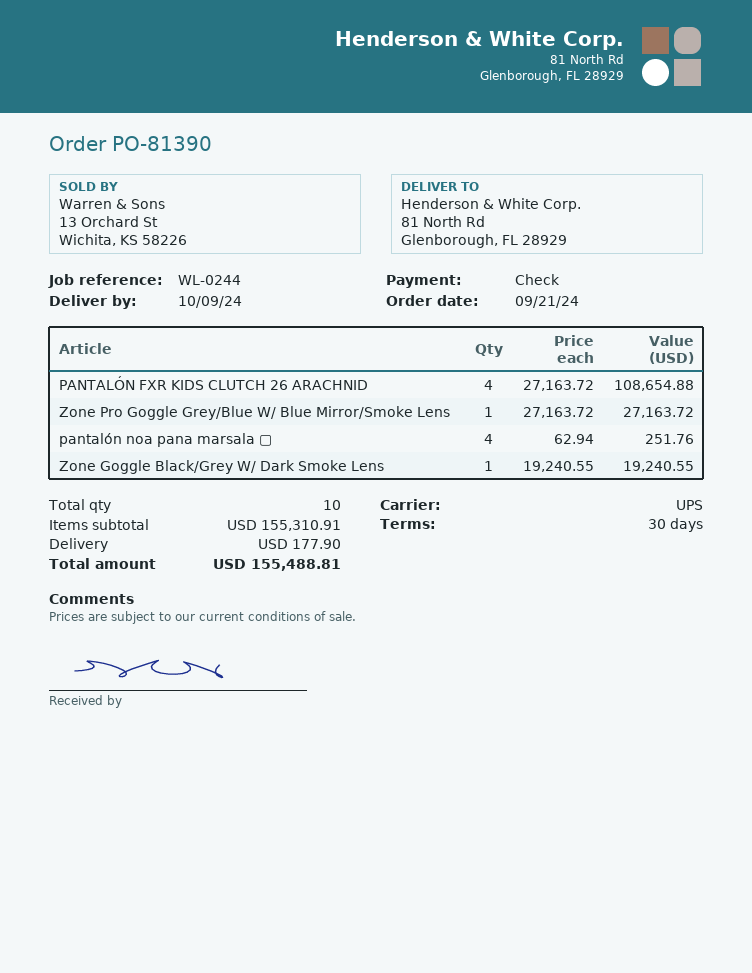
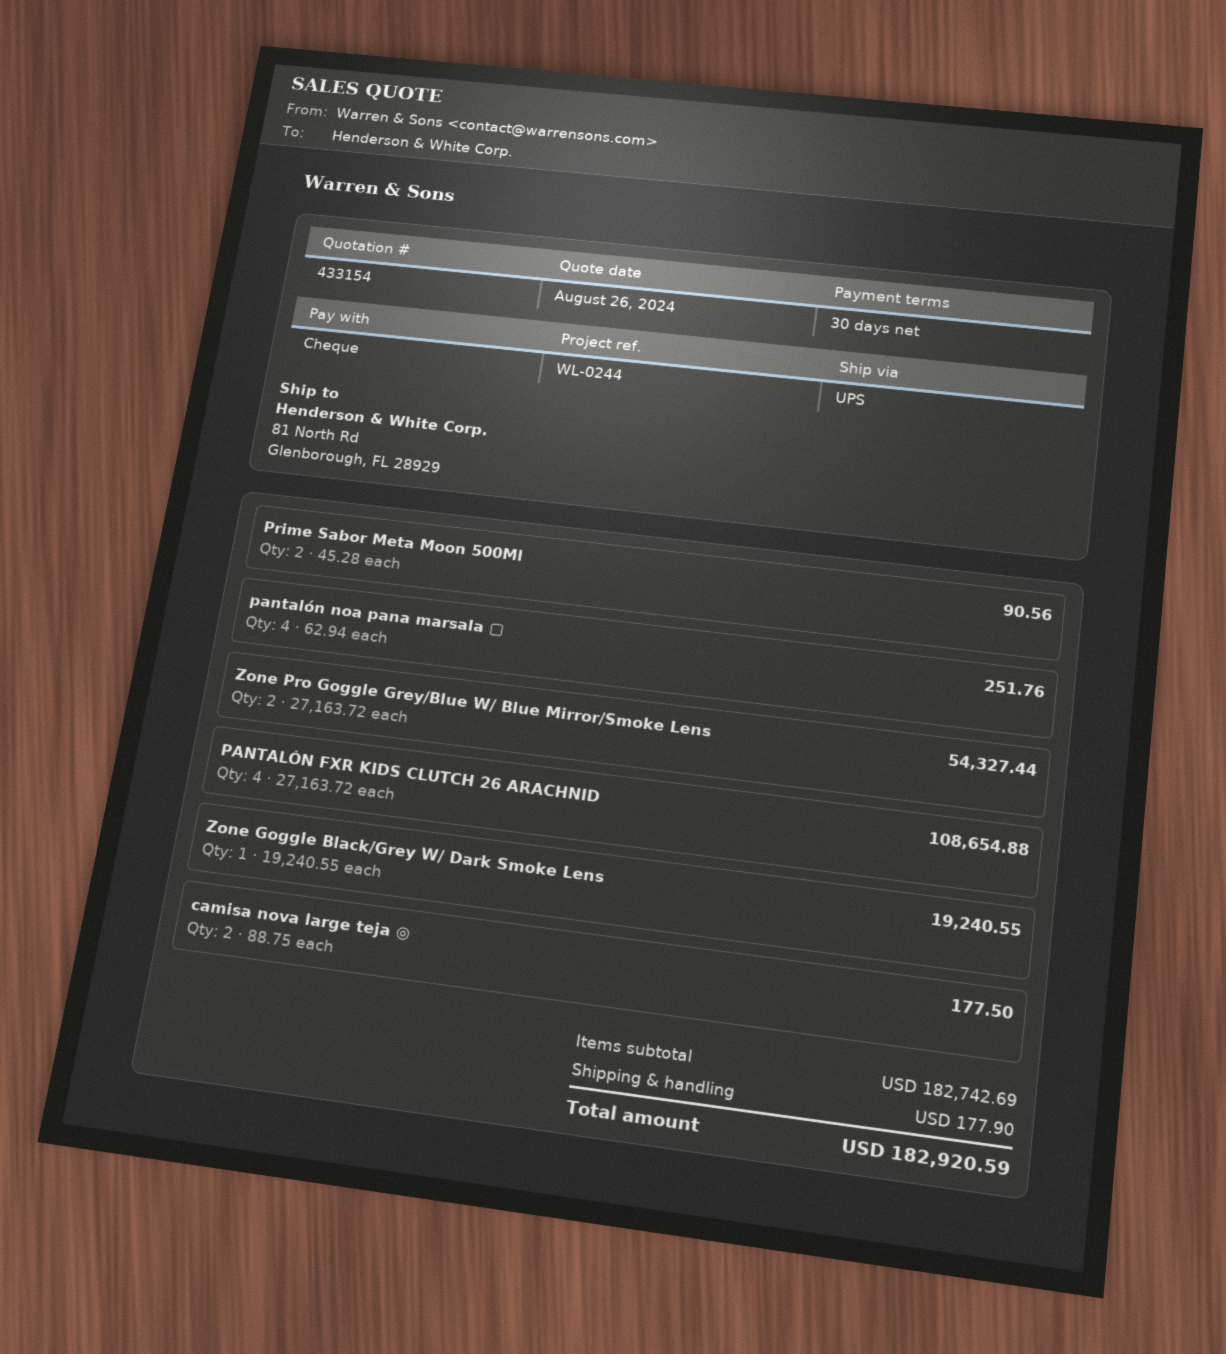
Zone Pro Goggle Grey/Blue W/ Blue Mirror/Smoke Lens: 1 x 27163.72 = 27163.72 -> 2 x 27163.72 = 54327.44
Prime Sabor Meta Moon 500Ml: none -> 2 x 45.28 = 90.56
camisa nova large teja ◎: none -> 2 x 88.75 = 177.50
subtotal: 155310.91 -> 182742.69
total: 155488.81 -> 182920.59

